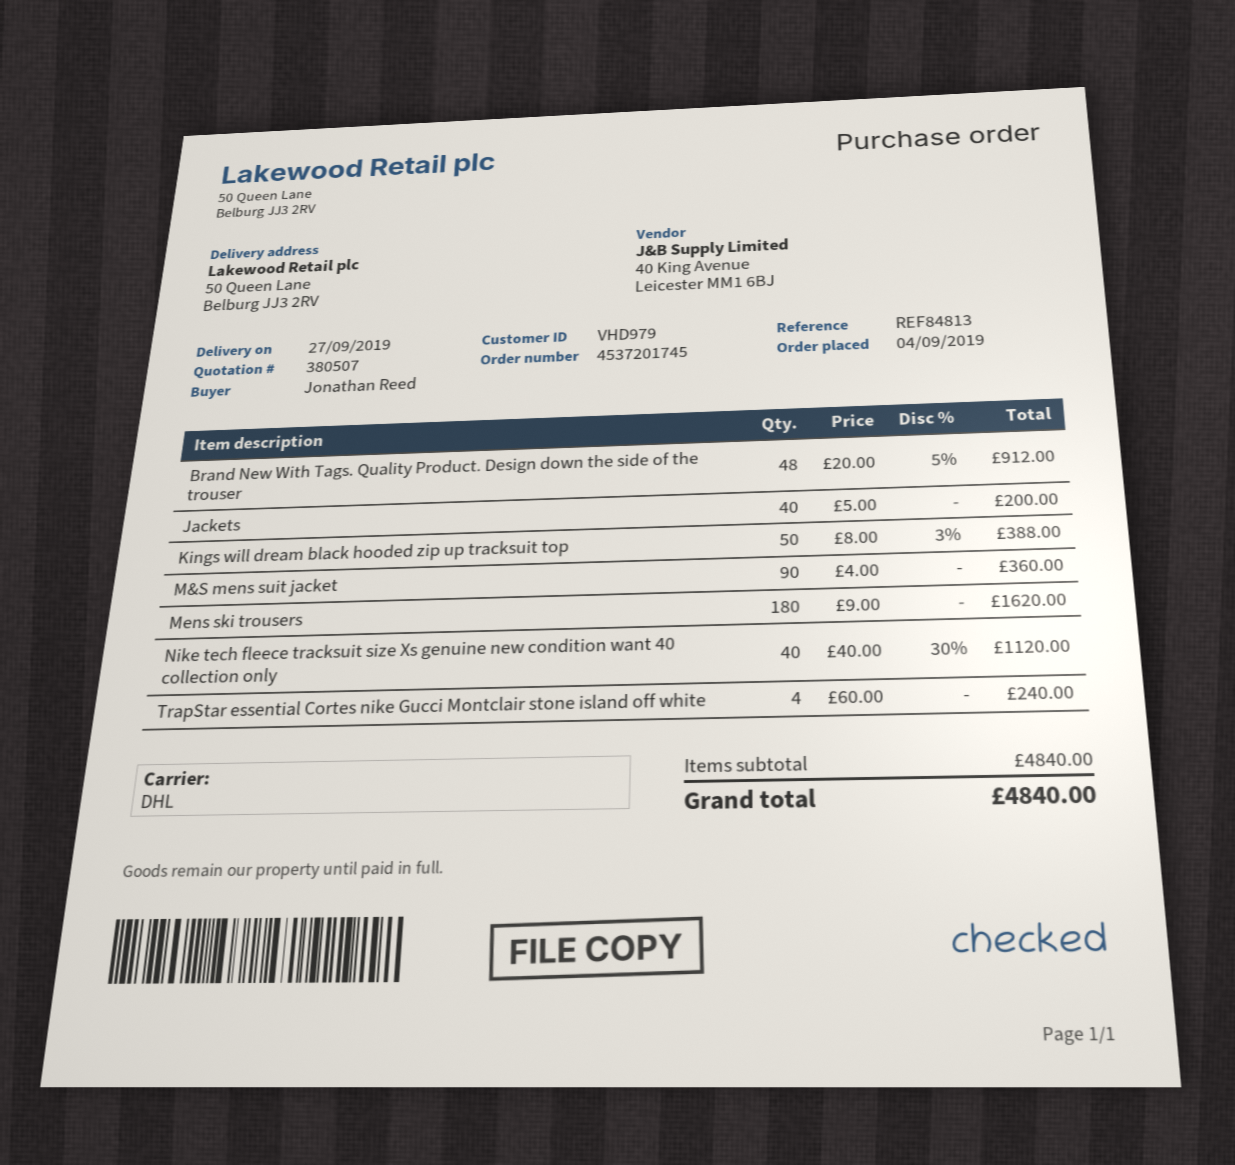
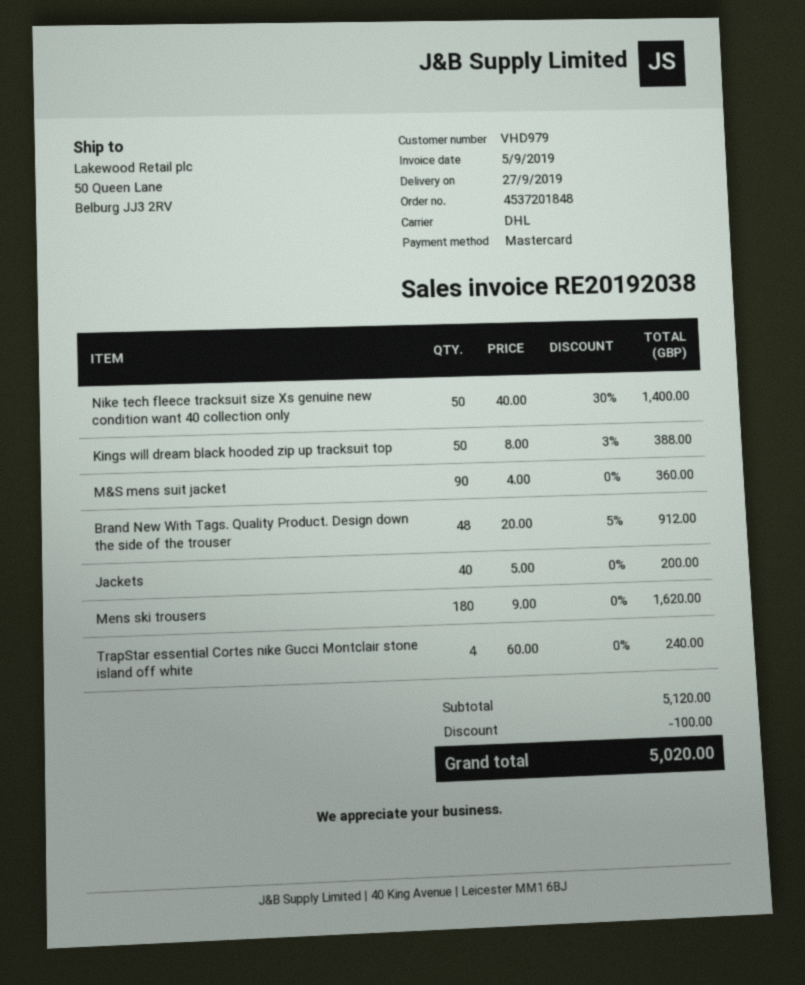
order number: 4537201745 -> 4537201848
Nike tech fleece tracksuit size Xs genuine new condition want 40 collection only: 40 x 40.00 - 30% = 1120.00 -> 50 x 40.00 - 30% = 1400.00
subtotal: 4840.00 -> 5120.00
discount: none -> 100.00
total: 4840.00 -> 5020.00

